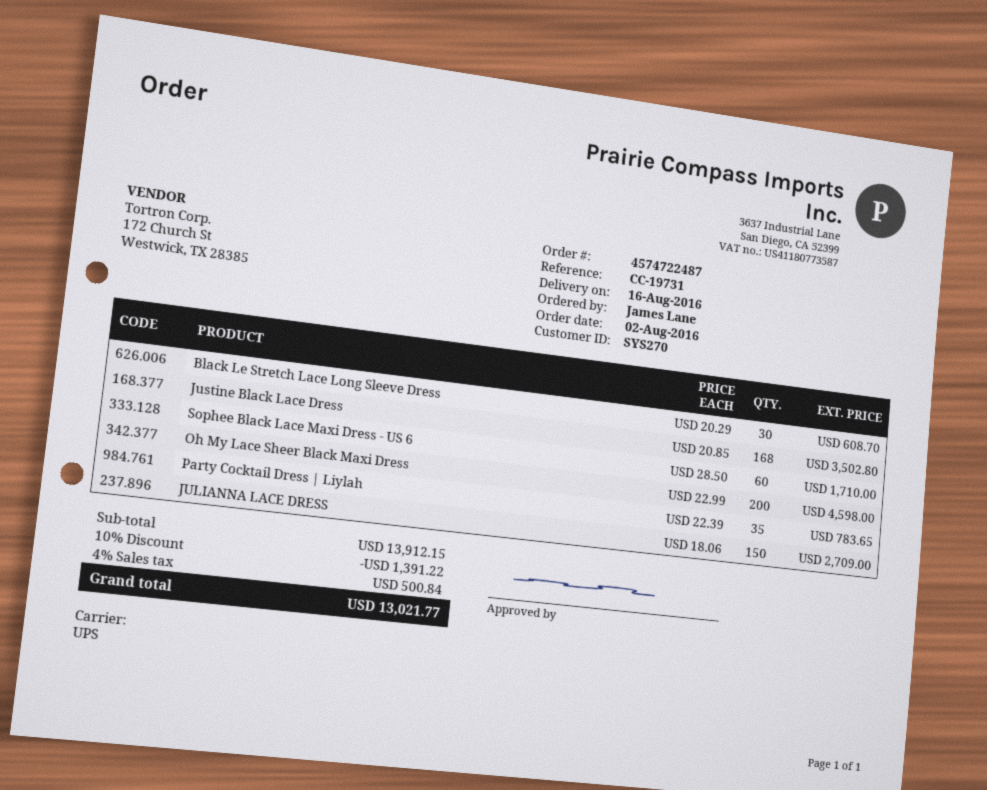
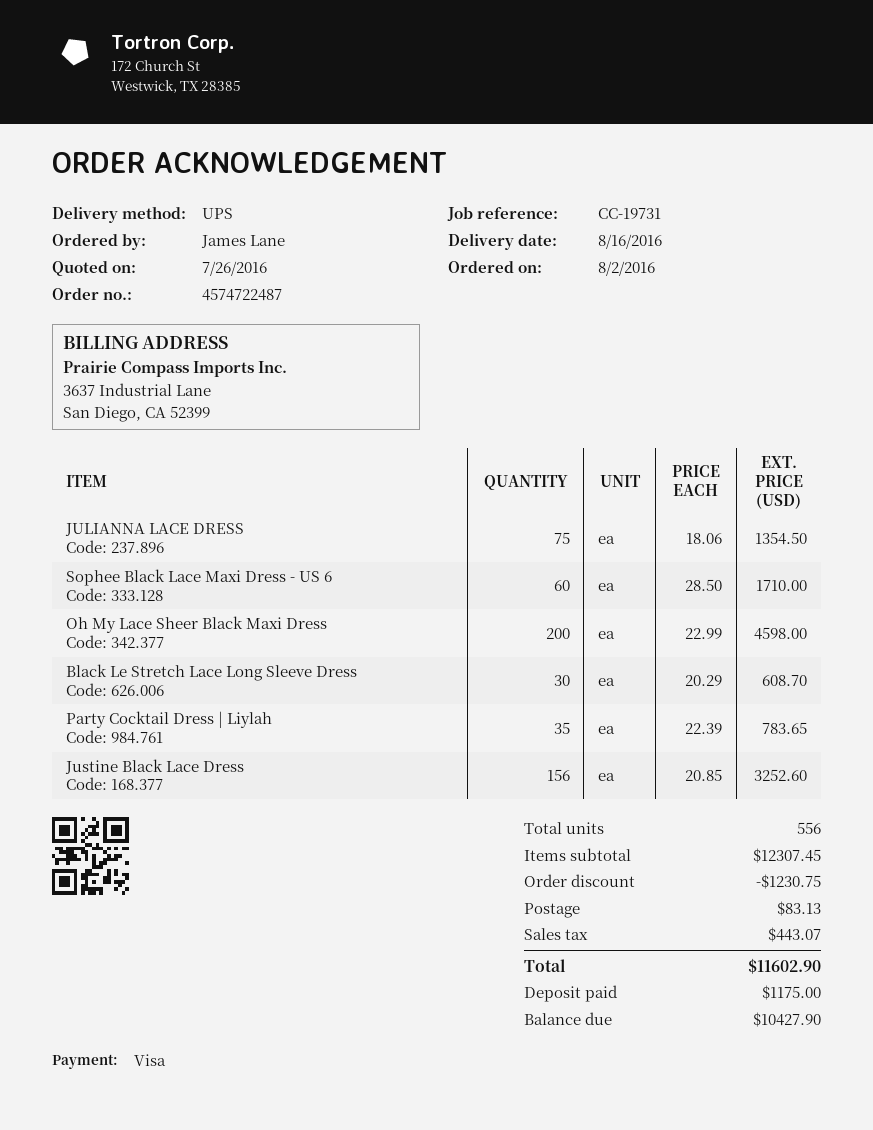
Justine Black Lace Dress: 168 x 20.85 = 3502.80 -> 156 x 20.85 = 3252.60
JULIANNA LACE DRESS: 150 x 18.06 = 2709.00 -> 75 x 18.06 = 1354.50
subtotal: 13912.15 -> 12307.45
discount: 1391.22 -> 1230.75
shipping: none -> 83.13
tax: 500.84 -> 443.07
total: 13021.77 -> 11602.90

